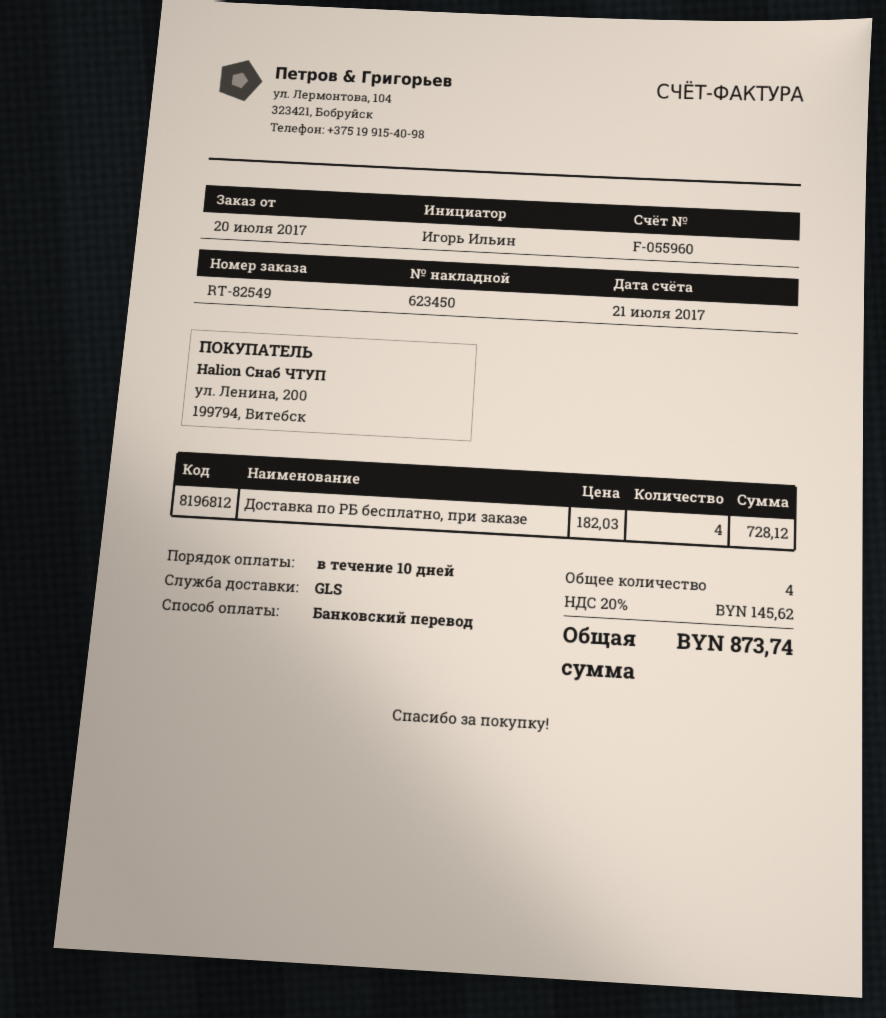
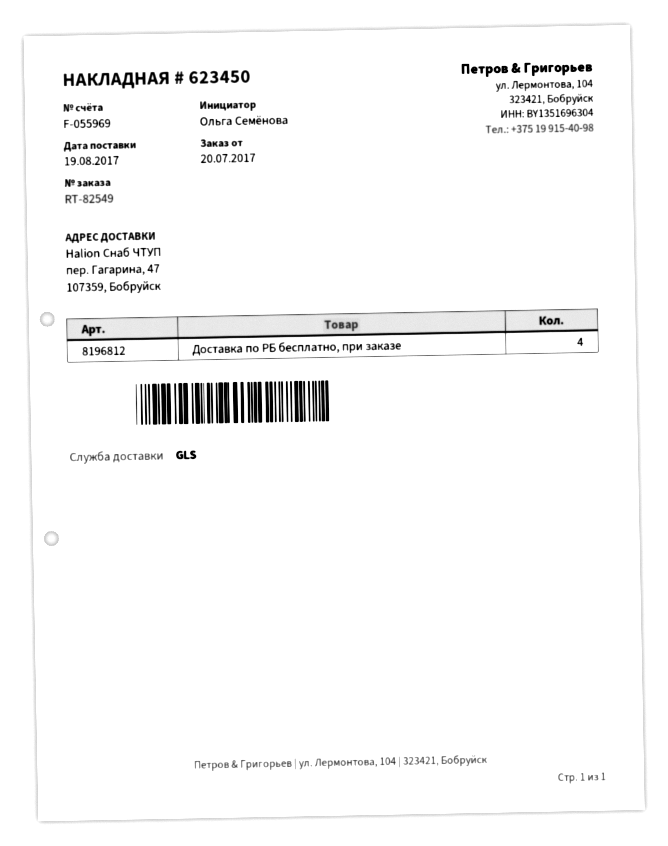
invoice number: F-055960 -> F-055969
ordered by: Игорь Ильин -> Ольга Семёнова

